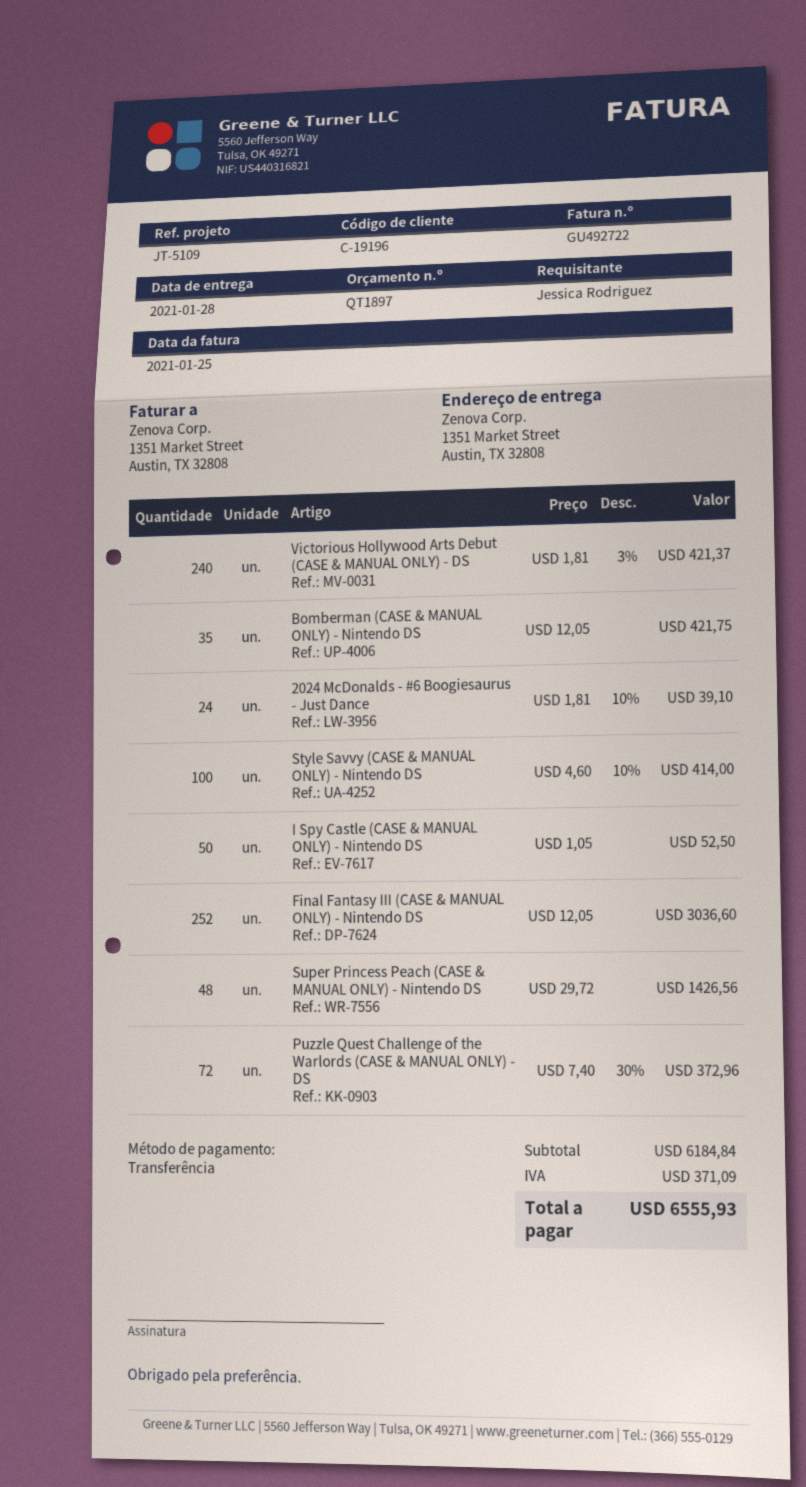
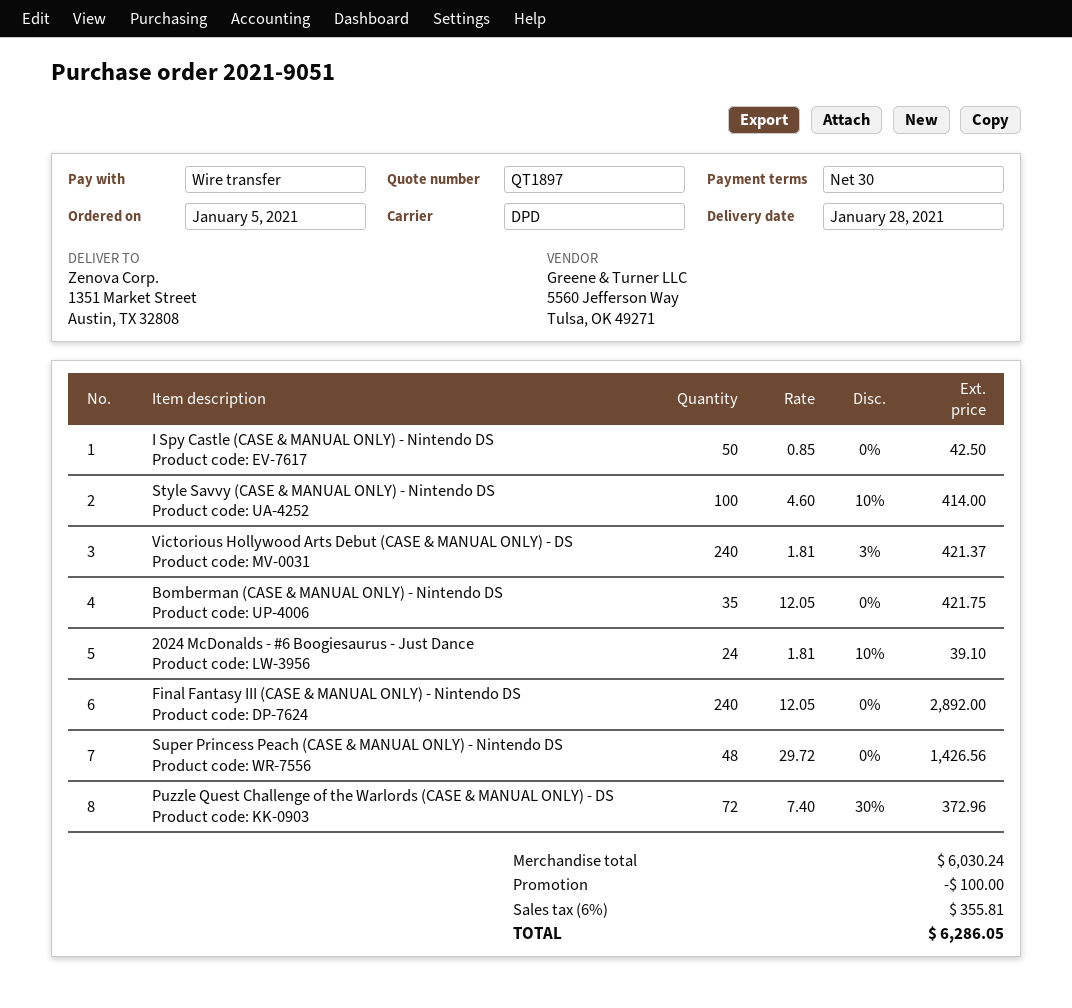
I Spy Castle (CASE & MANUAL ONLY) - Nintendo DS: 50 x 1.05 = 52.50 -> 50 x 0.85 = 42.50
Final Fantasy III (CASE & MANUAL ONLY) - Nintendo DS: 252 x 12.05 = 3036.60 -> 240 x 12.05 = 2892.00
subtotal: 6184.84 -> 6030.24
discount: none -> 100.00
tax: 371.09 -> 355.81
total: 6555.93 -> 6286.05

